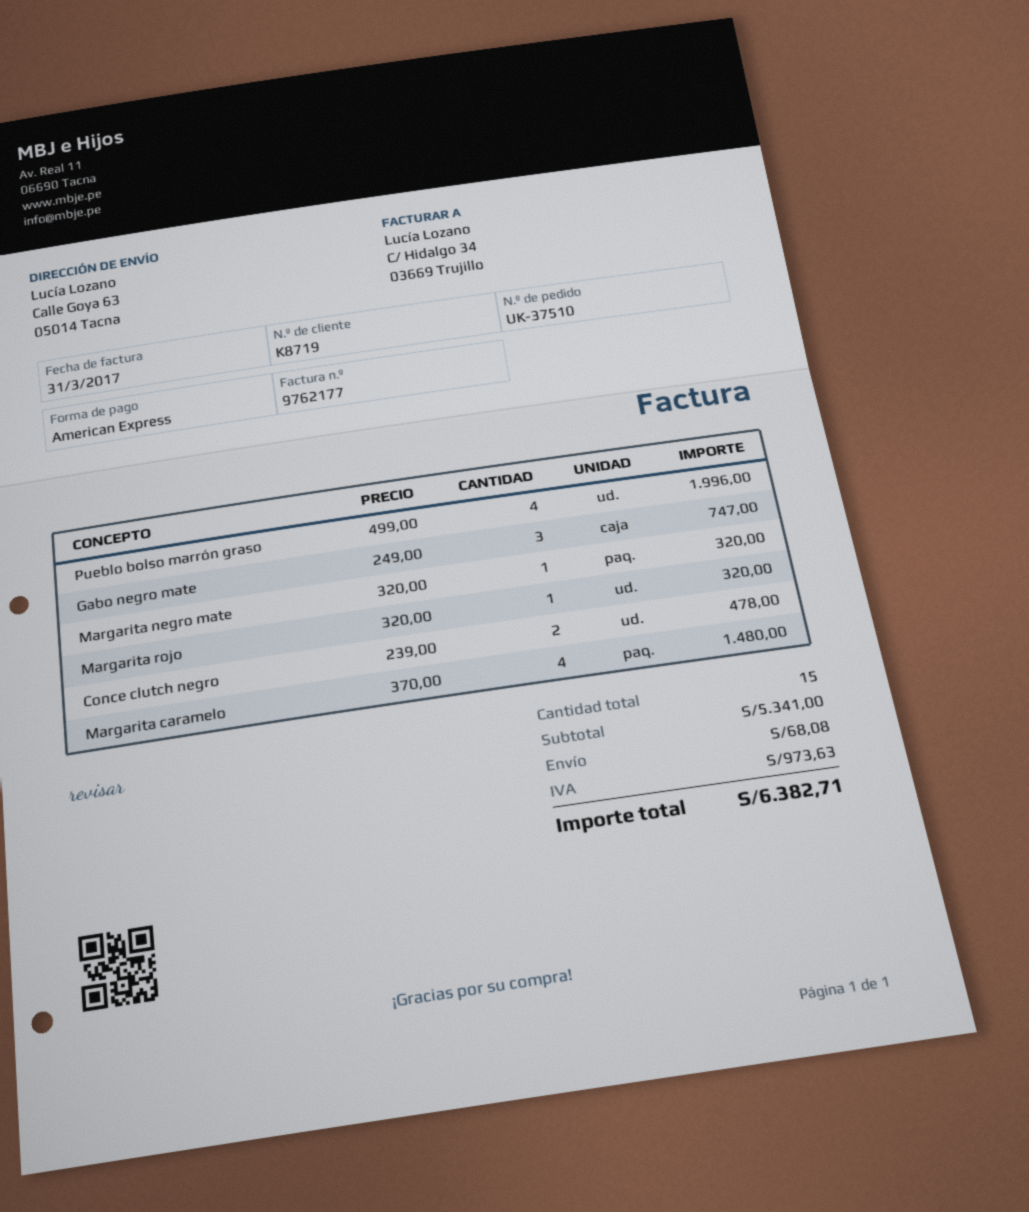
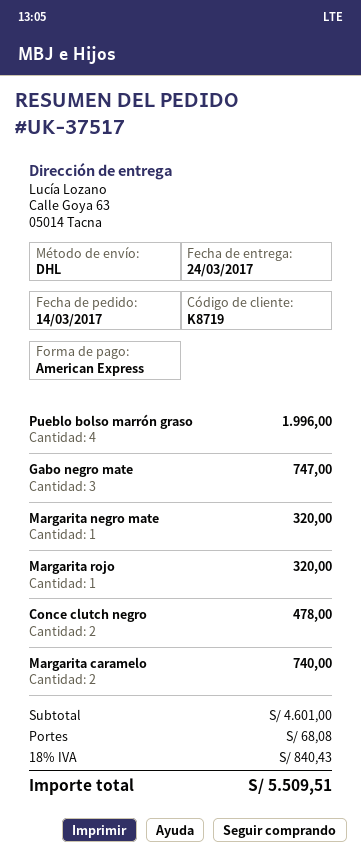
order number: UK-37510 -> UK-37517
Margarita caramelo: 4 for 1480.00 -> 2 for 740.00
subtotal: 5341.00 -> 4601.00
tax: 973.63 -> 840.43
total: 6382.71 -> 5509.51

